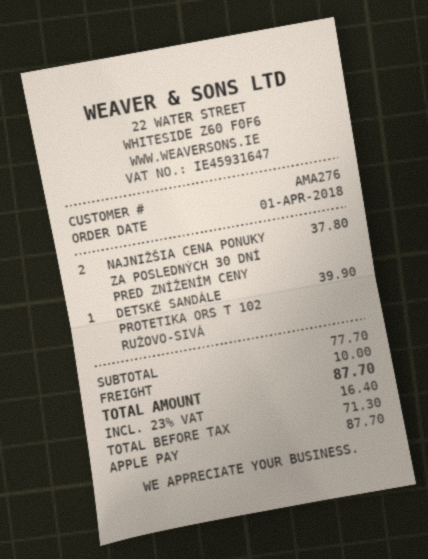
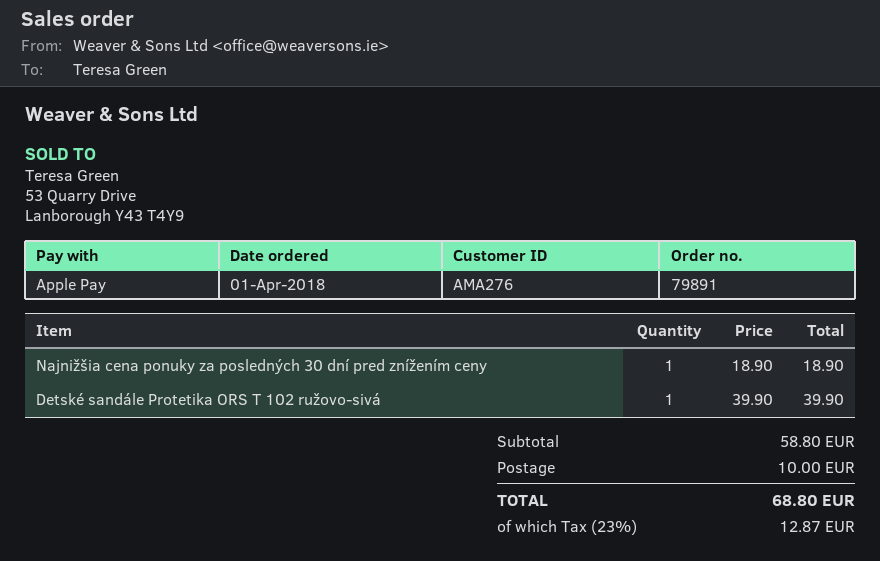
NAJNIŽŠIA CENA PONUKY ZA POSLEDNÝCH 30 DNÍ PRED ZNÍŽENÍM CENY: 2 for 37.80 -> 1 for 18.90
subtotal: 77.70 -> 58.80
tax: 23% = 16.40 -> 23% = 12.87
total: 87.70 -> 68.80

